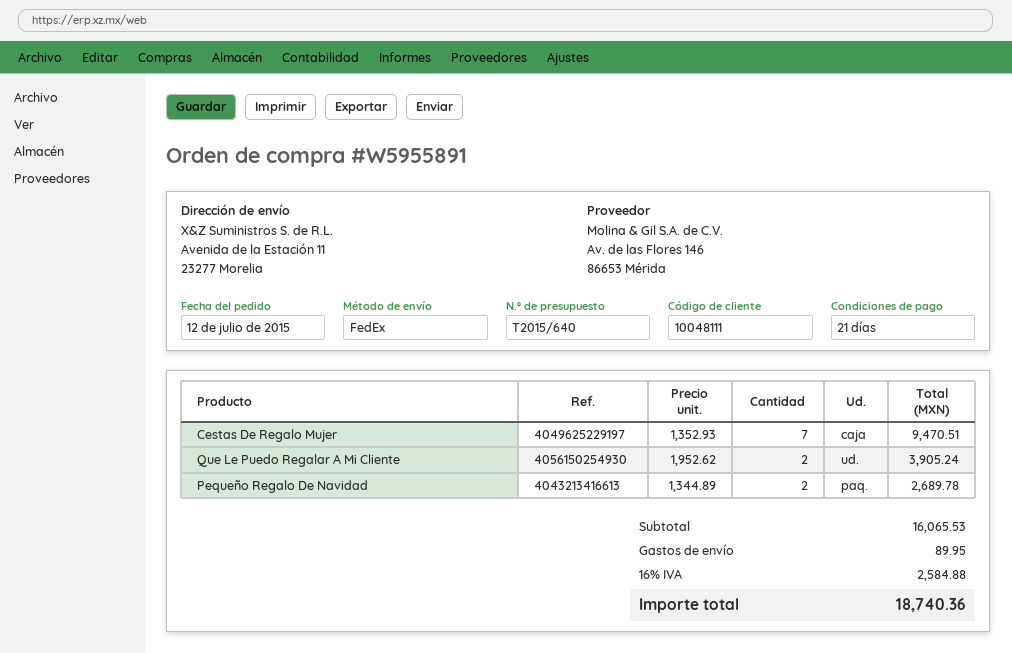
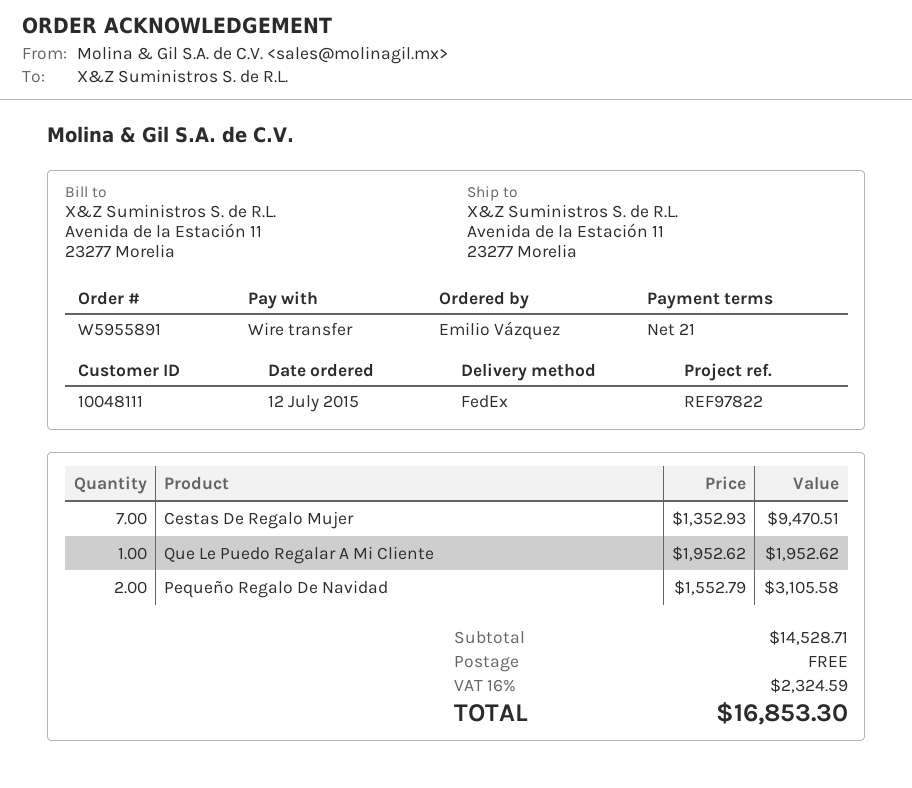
Que Le Puedo Regalar A Mi Cliente: 2 x 1952.62 = 3905.24 -> 1 x 1952.62 = 1952.62
Pequeño Regalo De Navidad: 2 x 1344.89 = 2689.78 -> 2 x 1552.79 = 3105.58
subtotal: 16065.53 -> 14528.71
shipping: 89.95 -> 0.00
tax: 16% = 2584.88 -> 16% = 2324.59
total: 18740.36 -> 16853.30

